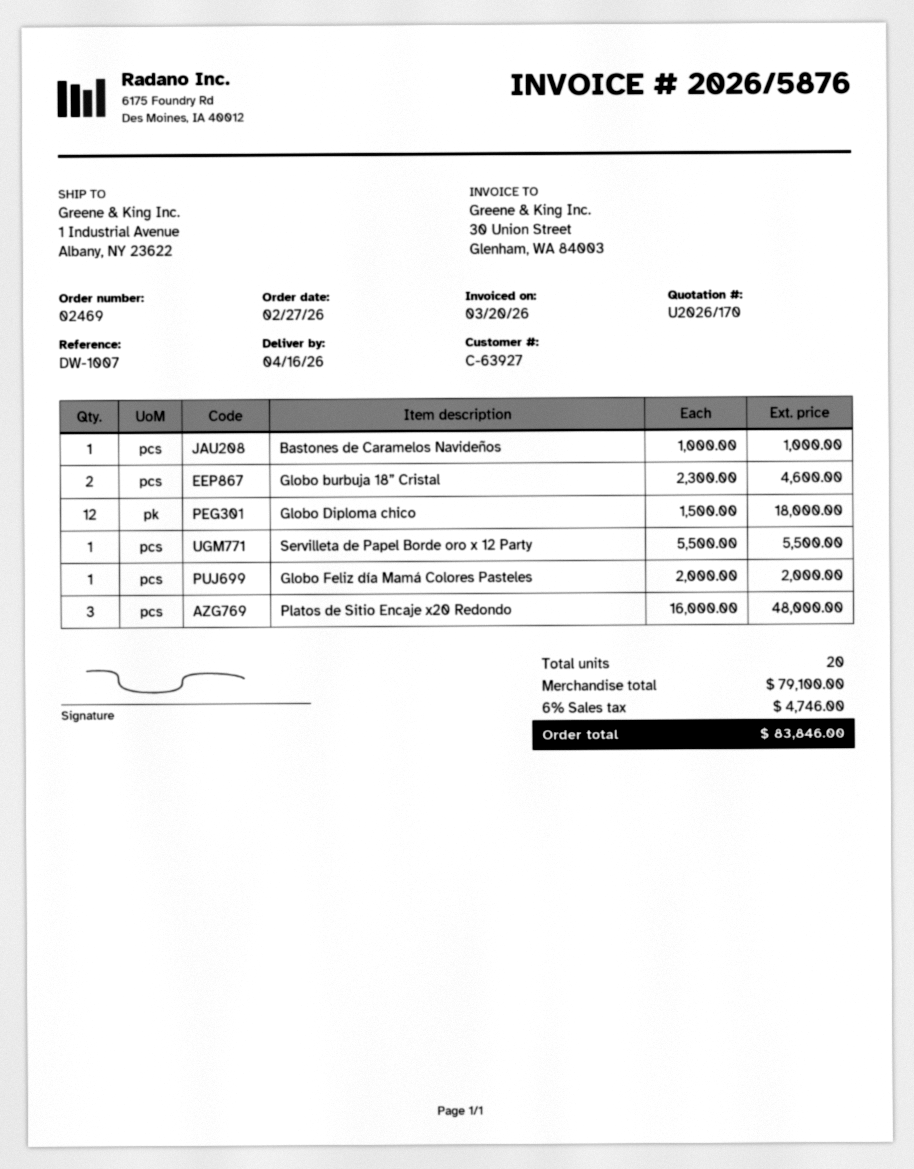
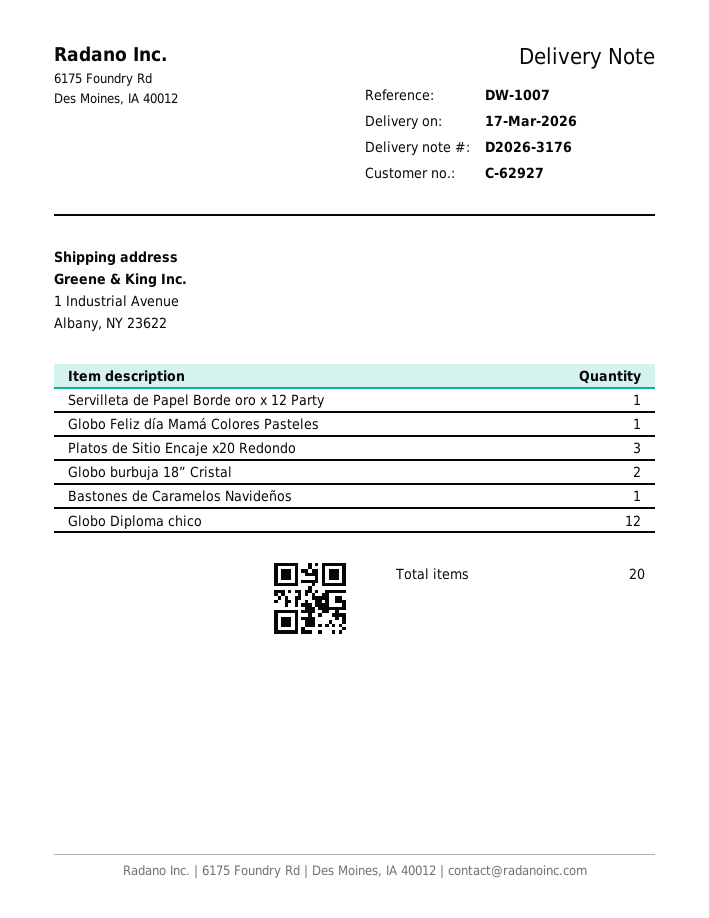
delivery date: 2026-04-16 -> 2026-03-17
customer number: C-63927 -> C-62927

